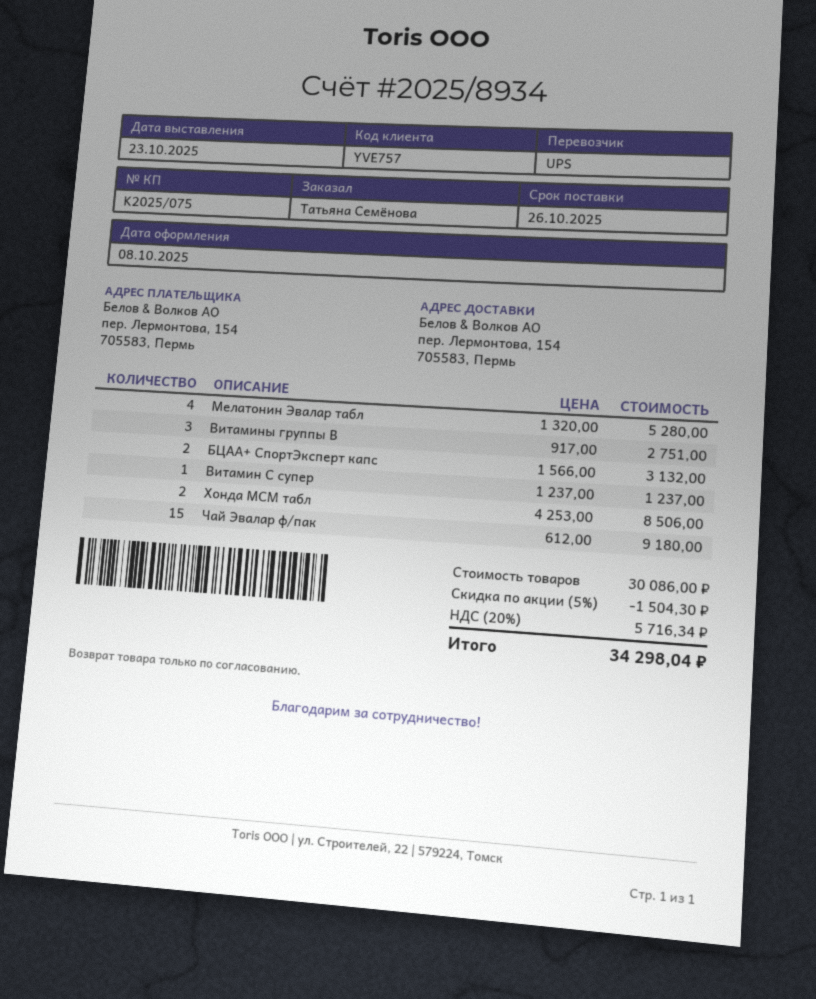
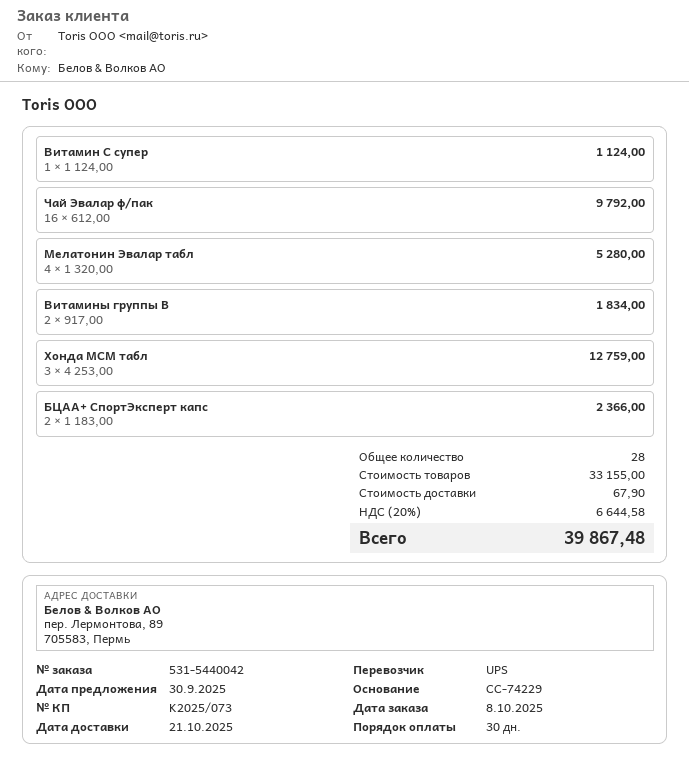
quote number: K2025/075 -> K2025/073
delivery date: 2025-10-26 -> 2025-10-21
ship to: пер. Лермонтова, 154, 705583, Пермь -> пер. Лермонтова, 89, 705583, Пермь
Витамины группы B: 3 x 917.00 = 2751.00 -> 2 x 917.00 = 1834.00
БЦАА+ СпортЭксперт капс: 2 x 1566.00 = 3132.00 -> 2 x 1183.00 = 2366.00
Витамин C супер: 1 x 1237.00 = 1237.00 -> 1 x 1124.00 = 1124.00
Хонда МСМ табл: 2 x 4253.00 = 8506.00 -> 3 x 4253.00 = 12759.00
Чай Эвалар ф/пак: 15 x 612.00 = 9180.00 -> 16 x 612.00 = 9792.00
subtotal: 30086.00 -> 33155.00
discount: 5% = 1504.30 -> none
shipping: none -> 67.90
tax: 20% = 5716.34 -> 20% = 6644.58
total: 34298.04 -> 39867.48

